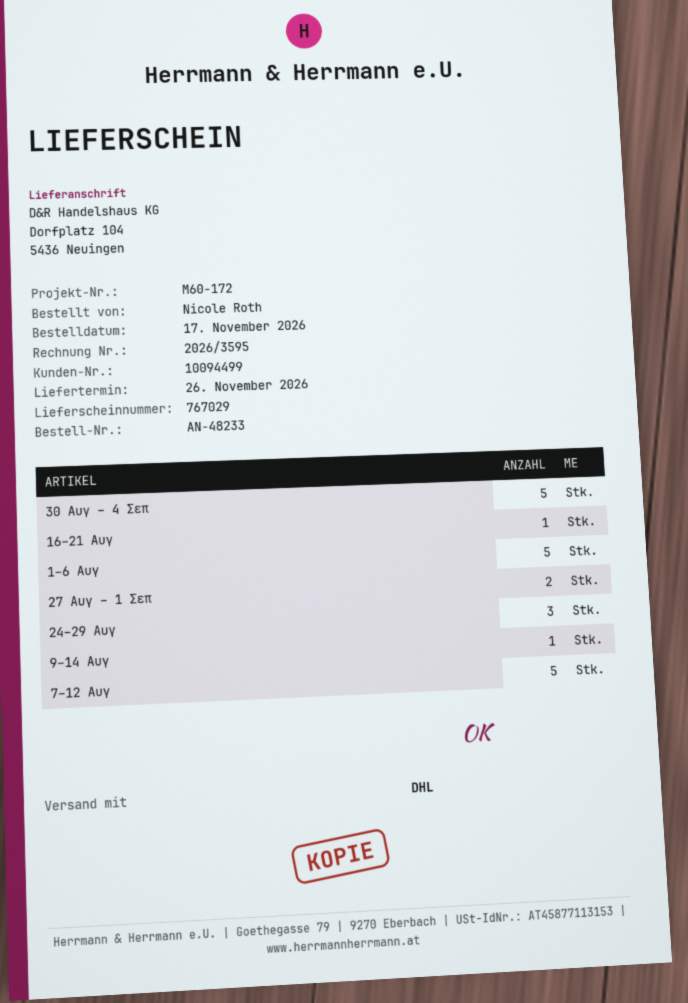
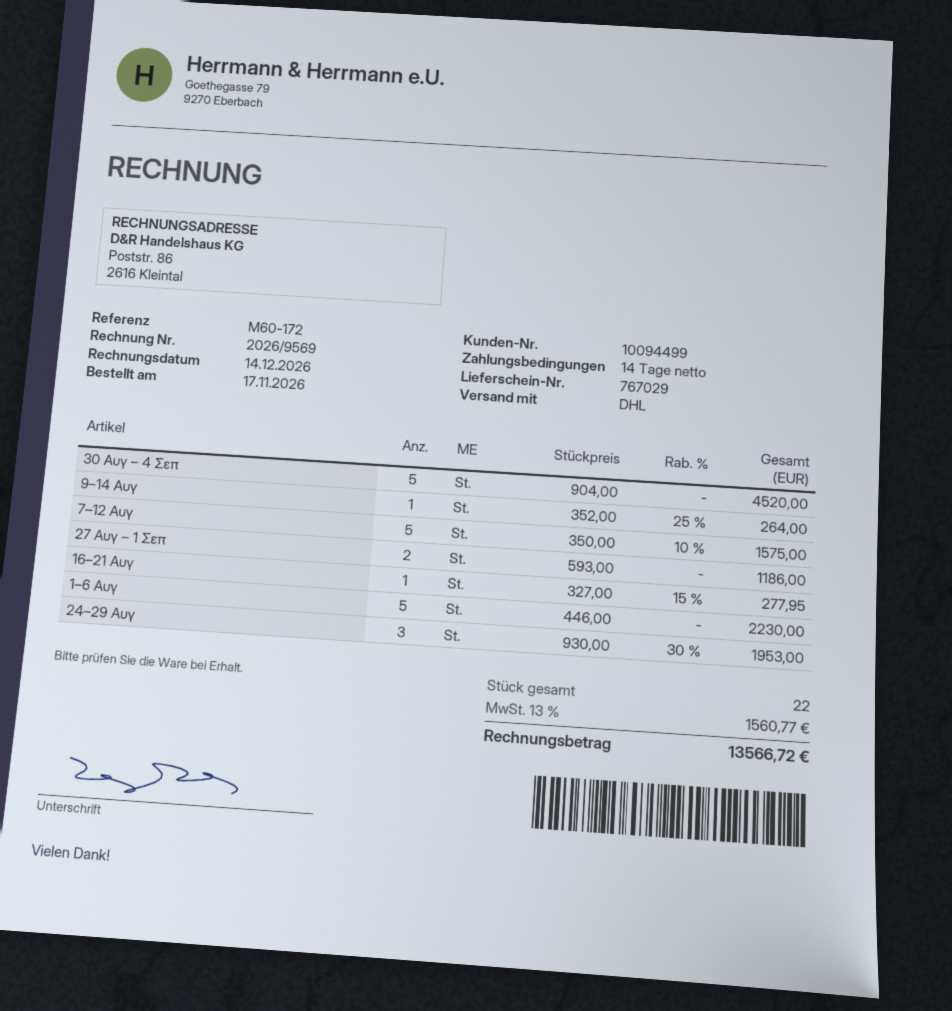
invoice number: 2026/3595 -> 2026/9569

